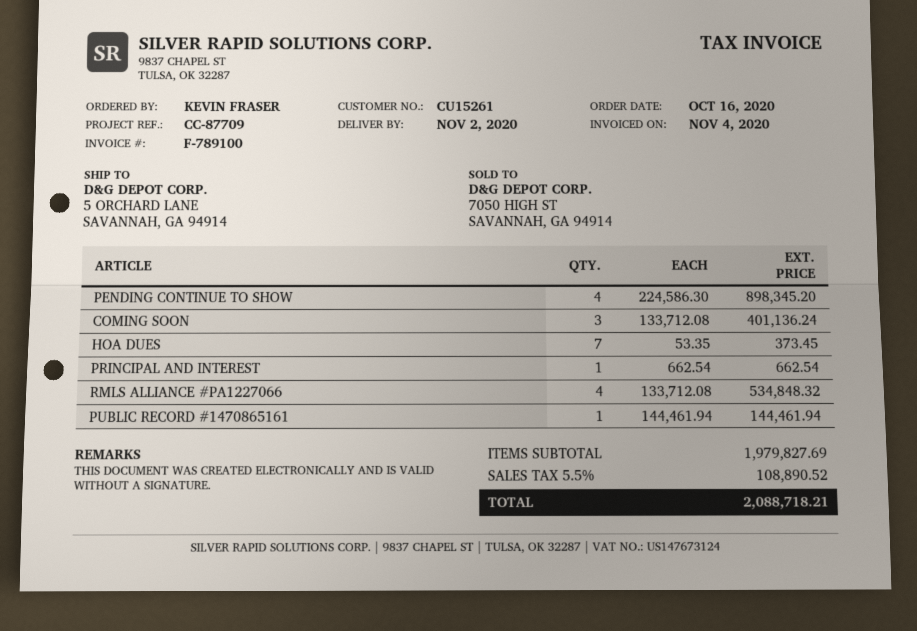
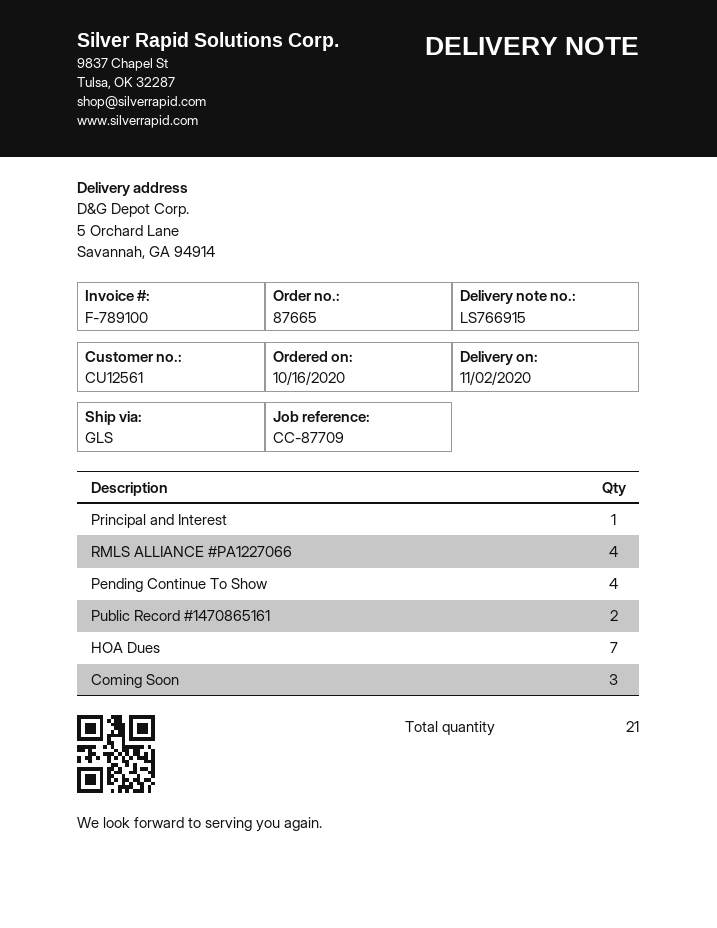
customer number: CU15261 -> CU12561
PUBLIC RECORD #1470865161: 1 -> 2

